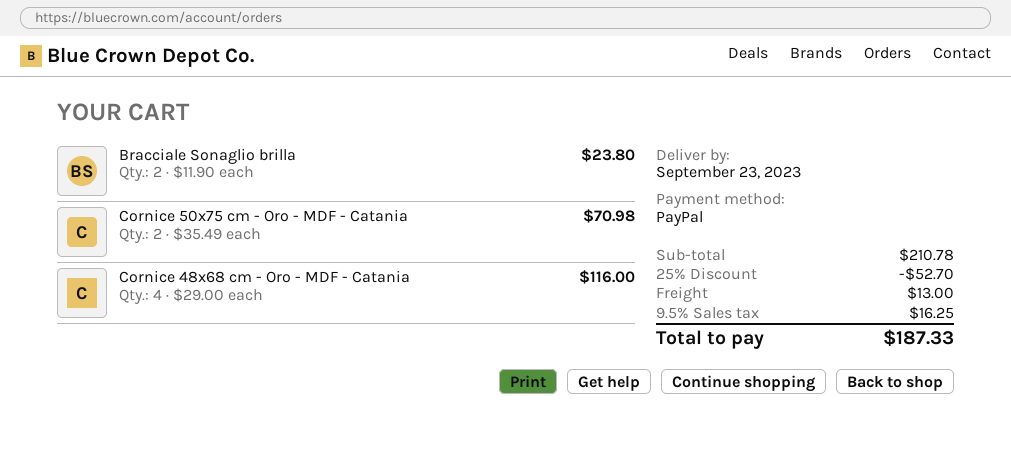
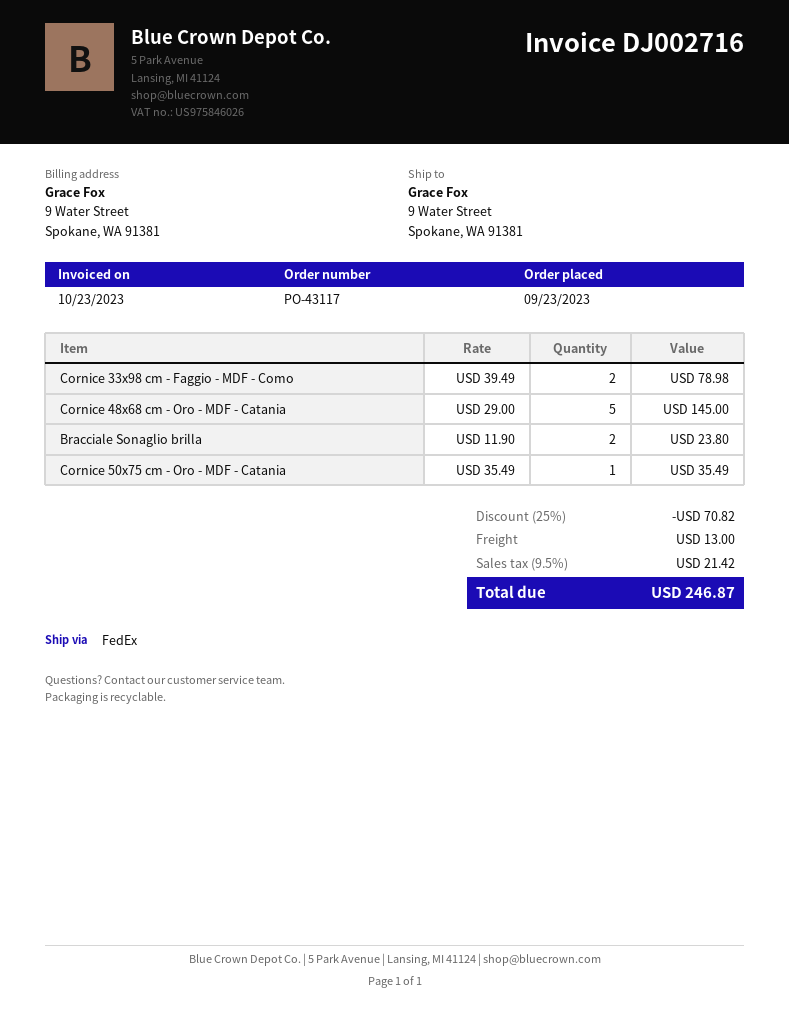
Cornice 50x75 cm - Oro - MDF - Catania: 2 x 35.49 = 70.98 -> 1 x 35.49 = 35.49
Cornice 48x68 cm - Oro - MDF - Catania: 4 x 29.00 = 116.00 -> 5 x 29.00 = 145.00
Cornice 33x98 cm - Faggio - MDF - Como: none -> 2 x 39.49 = 78.98
discount: 25% = 52.70 -> 25% = 70.82
tax: 9.5% = 16.25 -> 9.5% = 21.42
total: 187.33 -> 246.87

